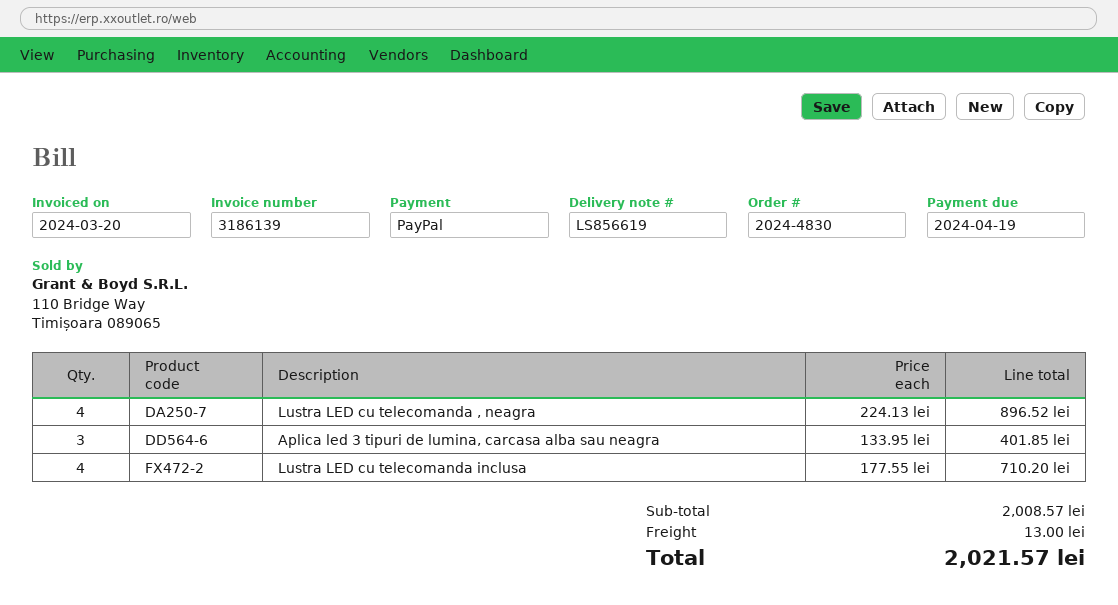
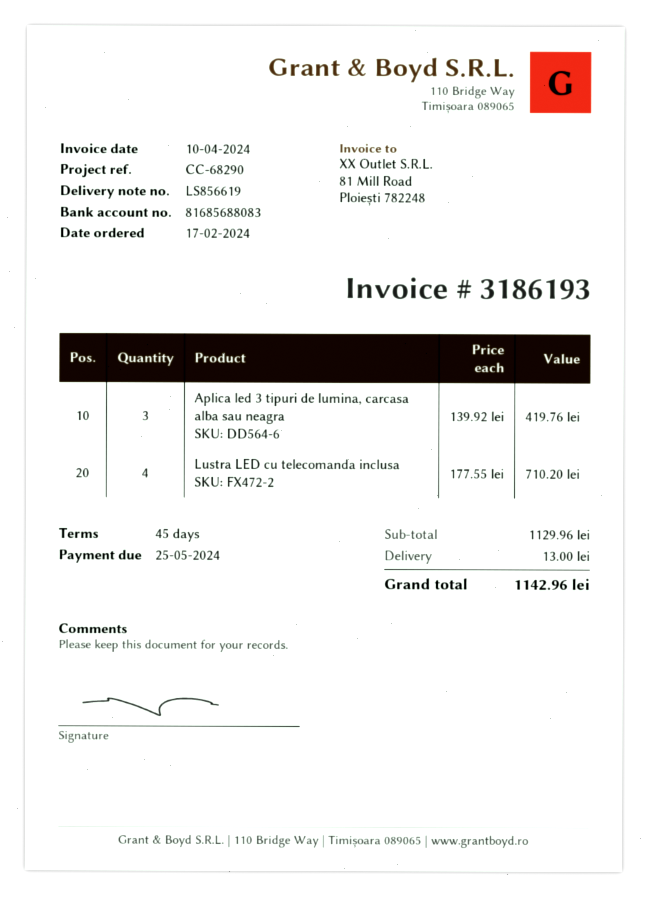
invoice number: 3186139 -> 3186193
invoice date: 2024-03-20 -> 2024-04-10
due date: 2024-04-19 -> 2024-05-25
Lustra LED cu telecomanda , neagra: 4 x 224.13 = 896.52 -> none
Aplica led 3 tipuri de lumina, carcasa alba sau neagra: 3 x 133.95 = 401.85 -> 3 x 139.92 = 419.76
subtotal: 2008.57 -> 1129.96
total: 2021.57 -> 1142.96

